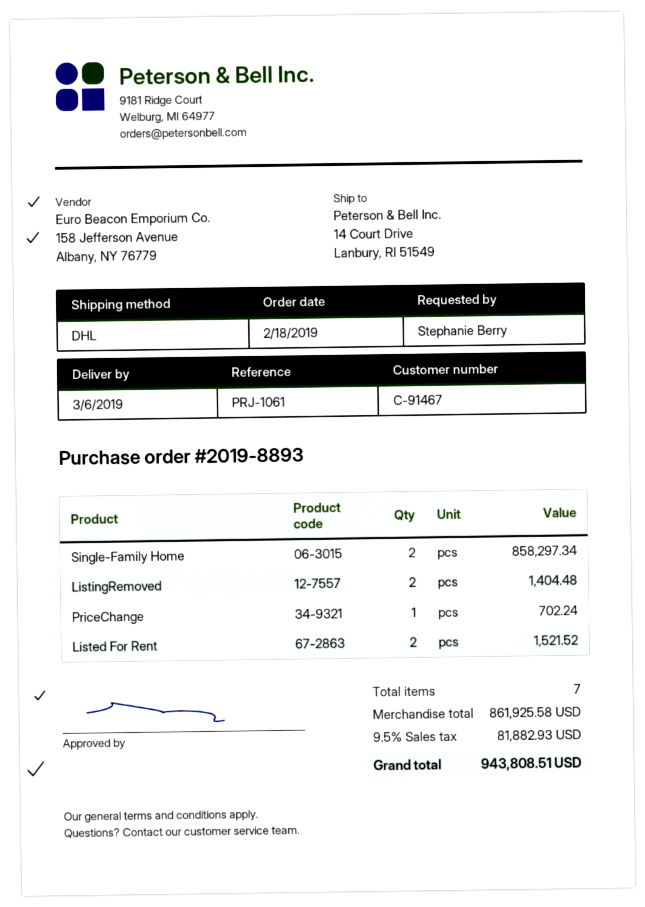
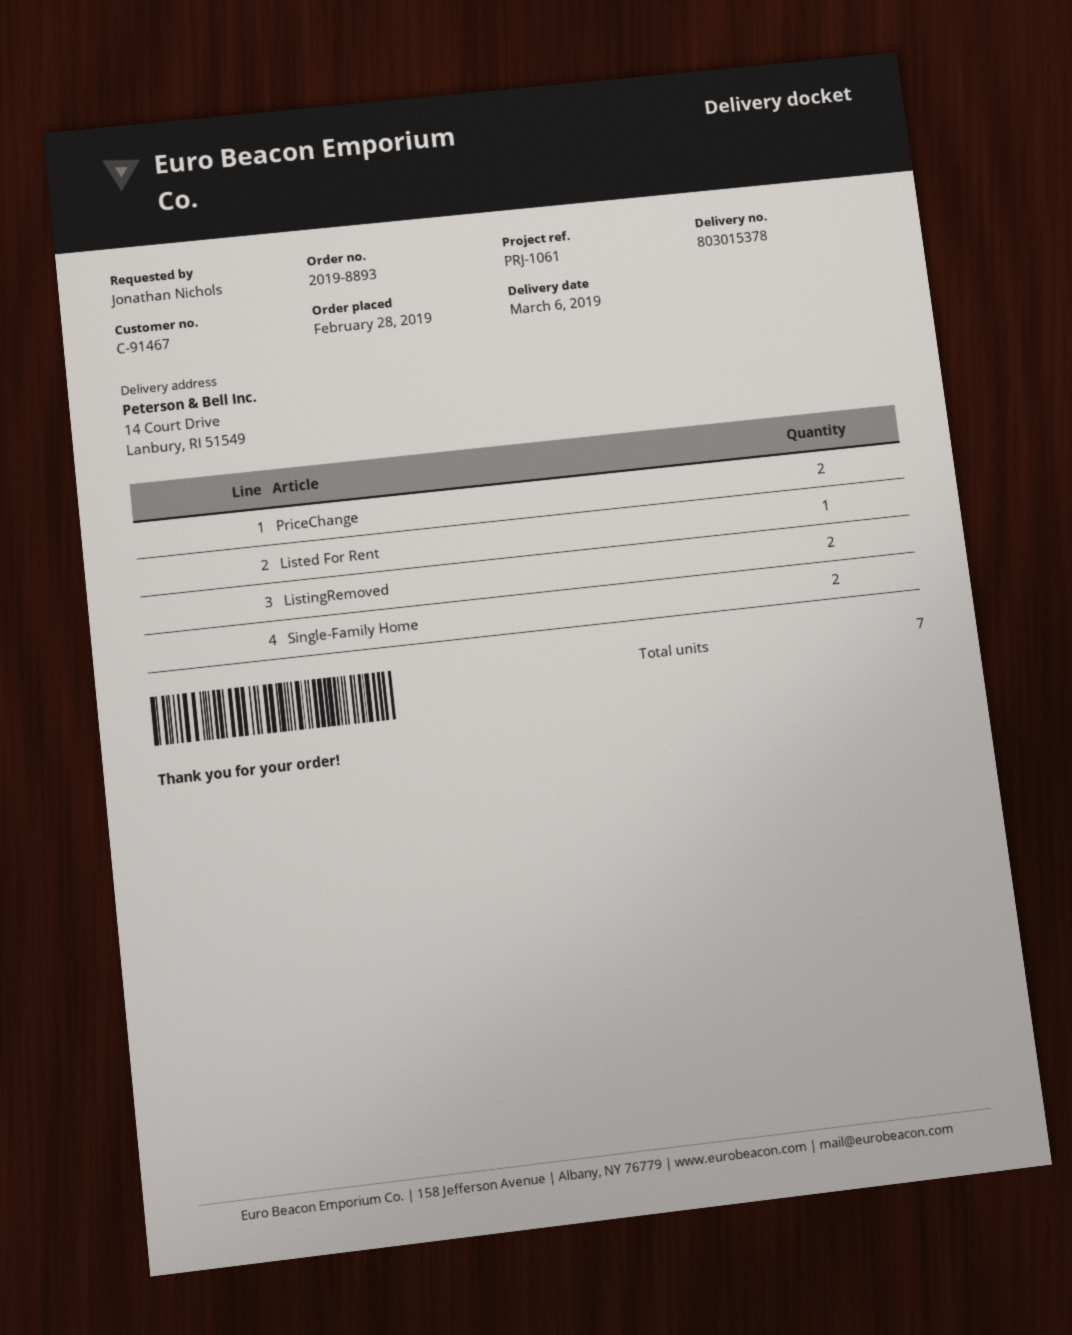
order date: 2019-02-18 -> 2019-02-28
ordered by: Stephanie Berry -> Jonathan Nichols
PriceChange: 1 -> 2
Listed For Rent: 2 -> 1

